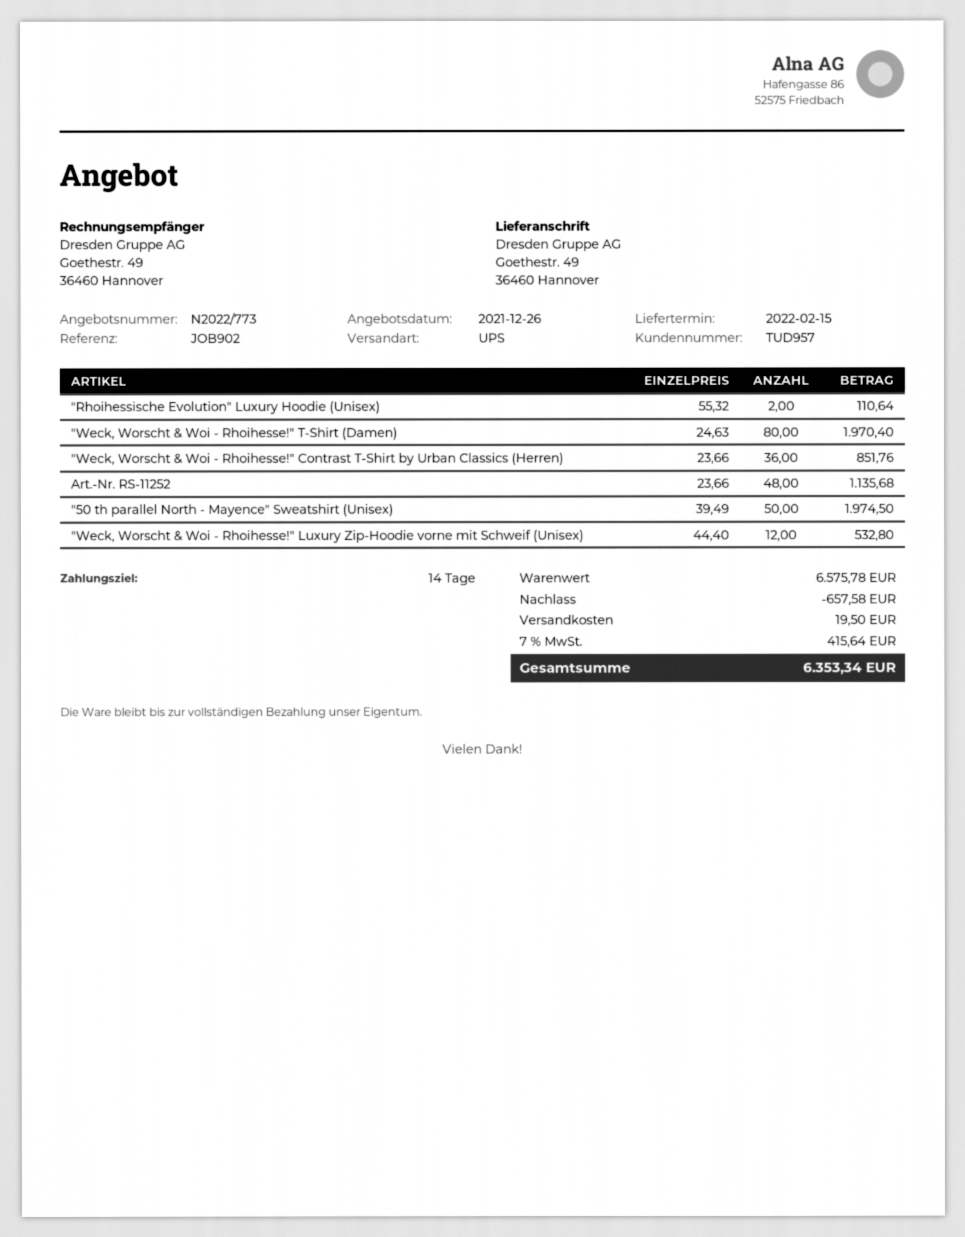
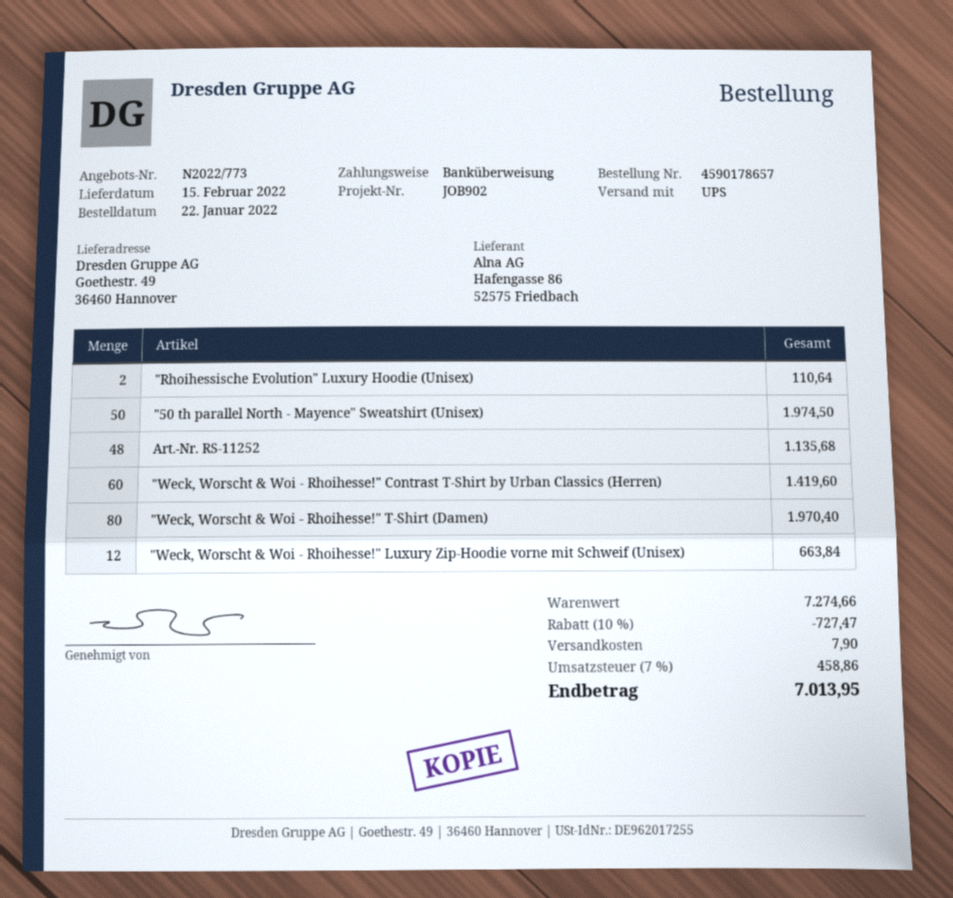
"Weck, Worscht & Woi - Rhoihesse!" Contrast T-Shirt by Urban Classics (Herren): 36 for 851.76 -> 60 for 1419.60
"Weck, Worscht & Woi - Rhoihesse!" Luxury Zip-Hoodie vorne mit Schweif (Unisex): 12 for 532.80 -> 12 for 663.84
subtotal: 6575.78 -> 7274.66
discount: 657.58 -> 727.47
shipping: 19.50 -> 7.90
tax: 7% = 415.64 -> 7% = 458.86
total: 6353.34 -> 7013.95

